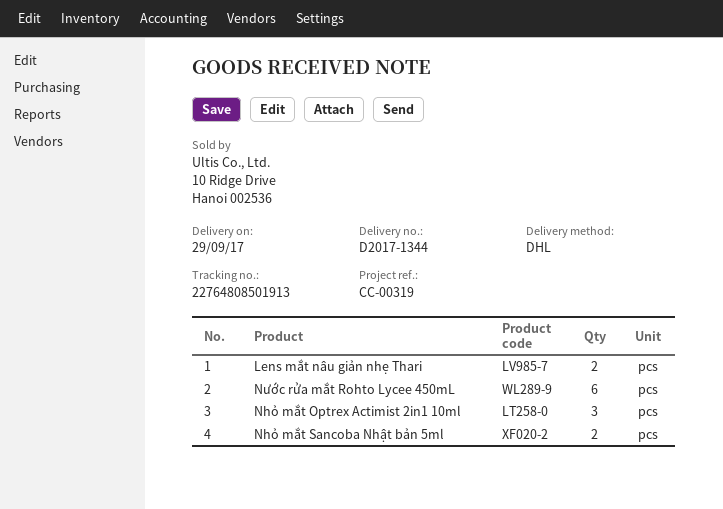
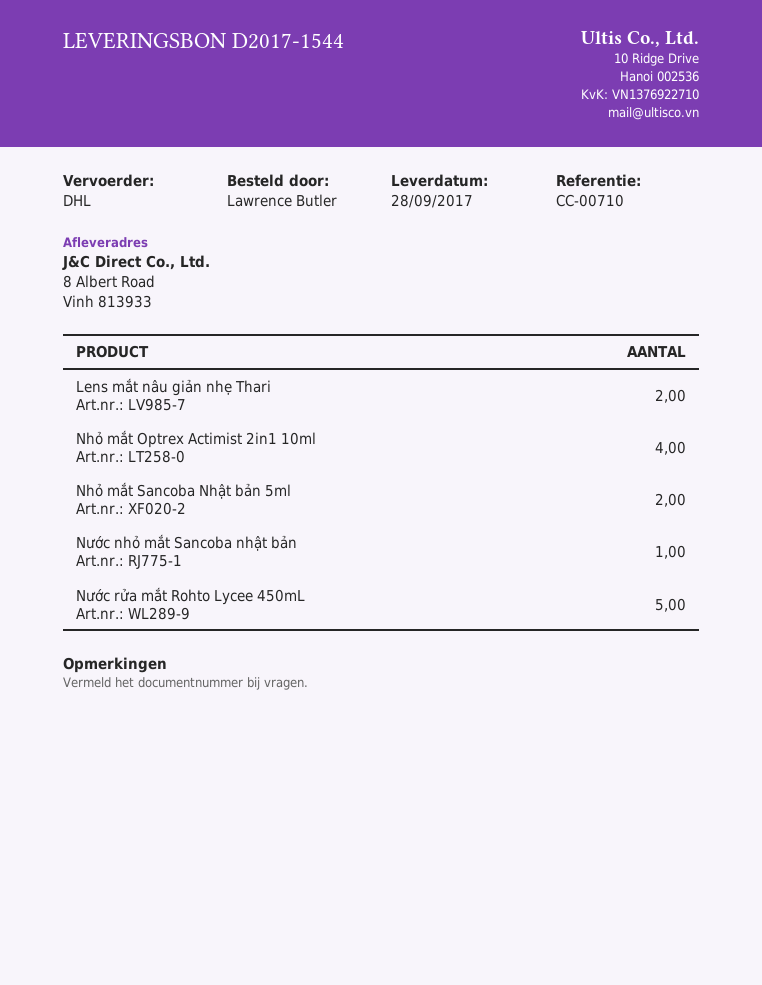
delivery note number: D2017-1344 -> D2017-1544
delivery date: 2017-09-29 -> 2017-09-28
reference: CC-00319 -> CC-00710
Nước rửa mắt Rohto Lycee 450mL: 6 -> 5
Nhỏ mắt Optrex Actimist 2in1 10ml: 3 -> 4
Nước nhỏ mắt Sancoba nhật bản: none -> 1

